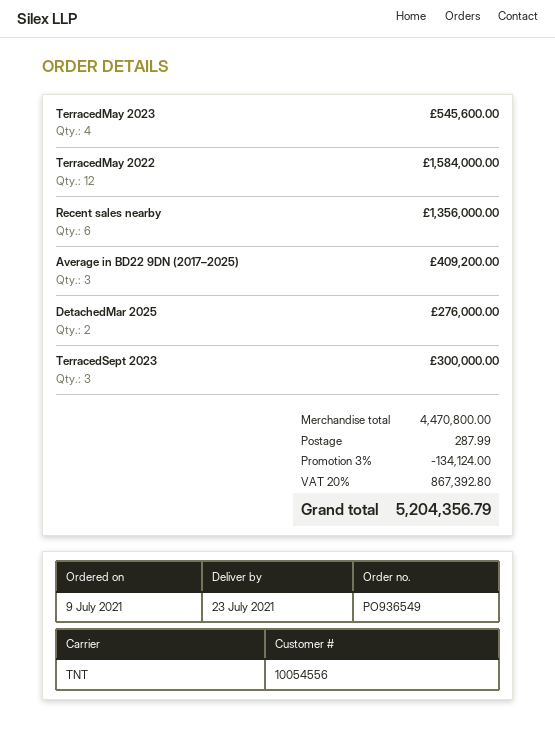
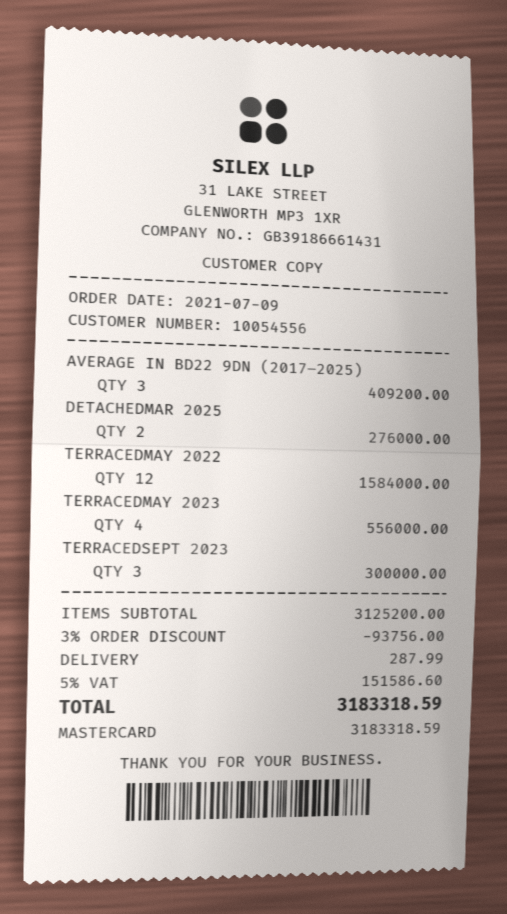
TerracedMay 2023: 4 for 545600.00 -> 4 for 556000.00
Recent sales nearby: 6 for 1356000.00 -> none
subtotal: 4470800.00 -> 3125200.00
discount: 3% = 134124.00 -> 3% = 93756.00
tax: 20% = 867392.80 -> 5% = 151586.60
total: 5204356.79 -> 3183318.59

